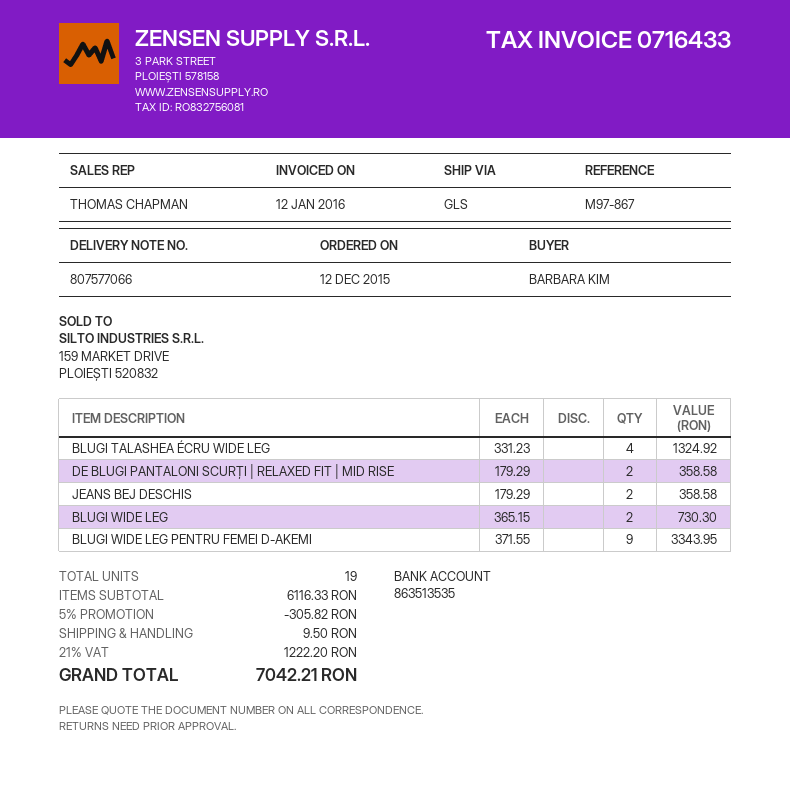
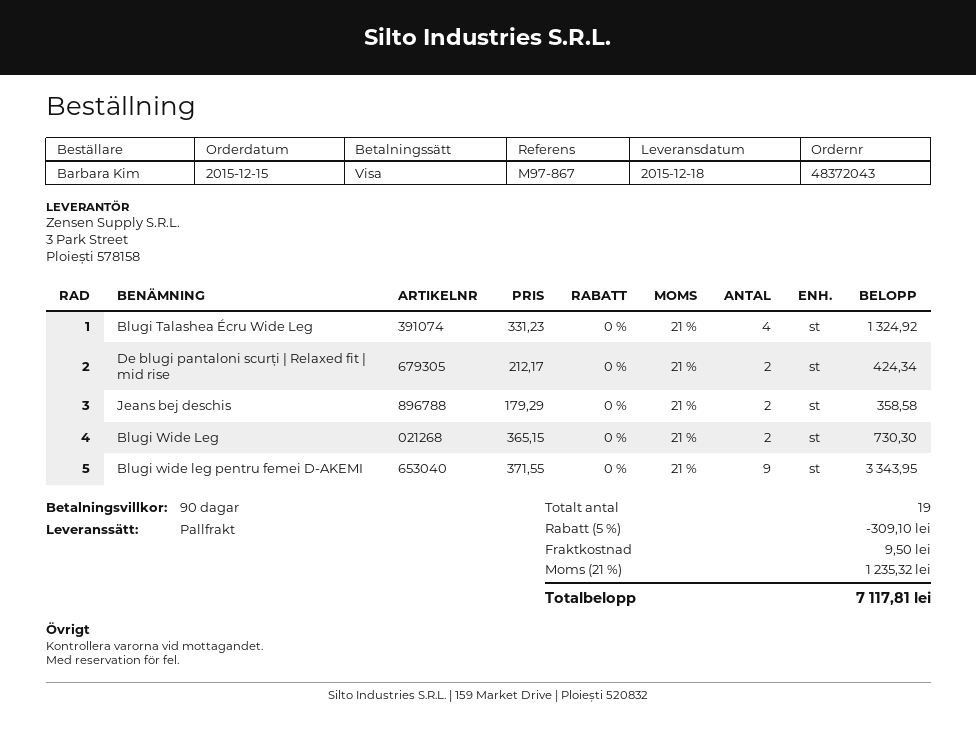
order date: 2015-12-12 -> 2015-12-15
shipping method: GLS -> pallet freight
DE BLUGI PANTALONI SCURȚI | RELAXED FIT | MID RISE: 2 x 179.29 = 358.58 -> 2 x 212.17 = 424.34
discount: 5% = 305.82 -> 5% = 309.10
tax: 21% = 1222.20 -> 21% = 1235.32
total: 7042.21 -> 7117.81

